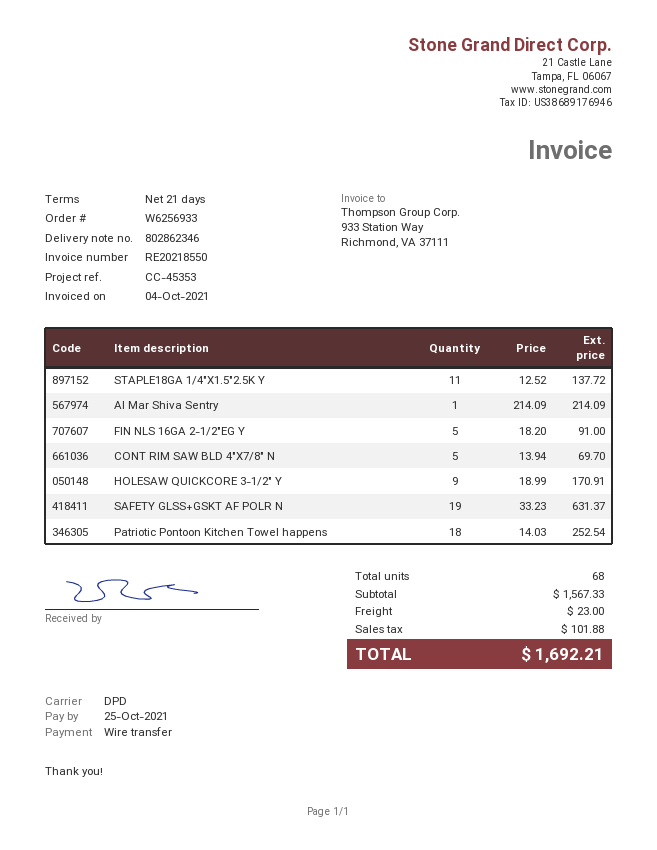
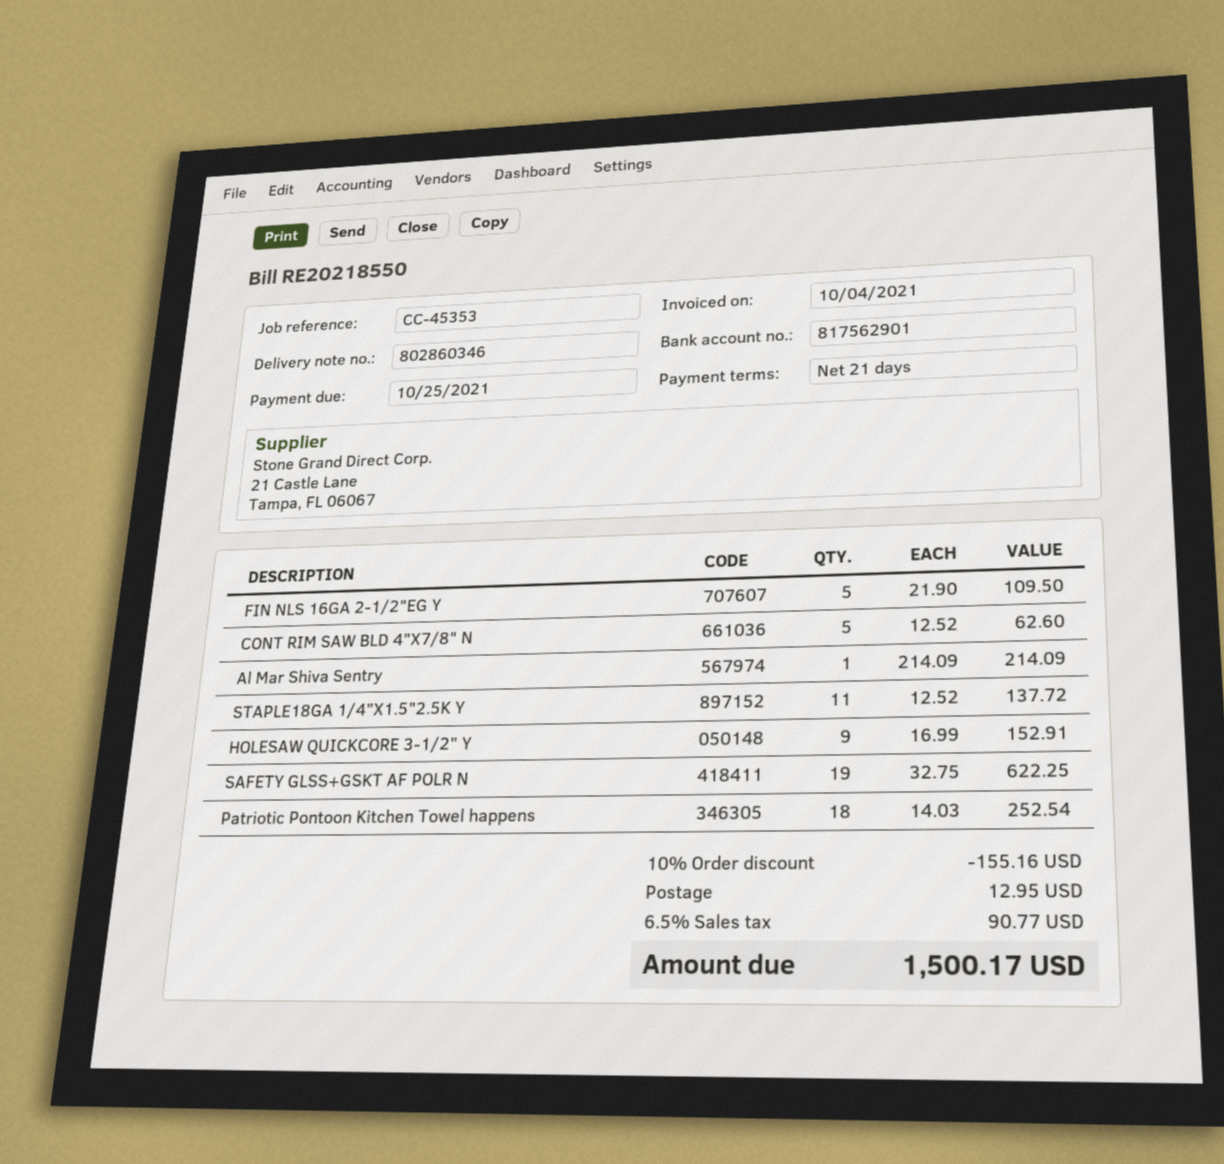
delivery note number: 802862346 -> 802860346
FIN NLS 16GA 2-1/2"EG Y: 5 x 18.20 = 91.00 -> 5 x 21.90 = 109.50
CONT RIM SAW BLD 4"X7/8" N: 5 x 13.94 = 69.70 -> 5 x 12.52 = 62.60
HOLESAW QUICKCORE 3-1/2" Y: 9 x 18.99 = 170.91 -> 9 x 16.99 = 152.91
SAFETY GLSS+GSKT AF POLR N: 19 x 33.23 = 631.37 -> 19 x 32.75 = 622.25
discount: none -> 10% = 155.16
shipping: 23.00 -> 12.95
tax: 101.88 -> 90.77
total: 1692.21 -> 1500.17

